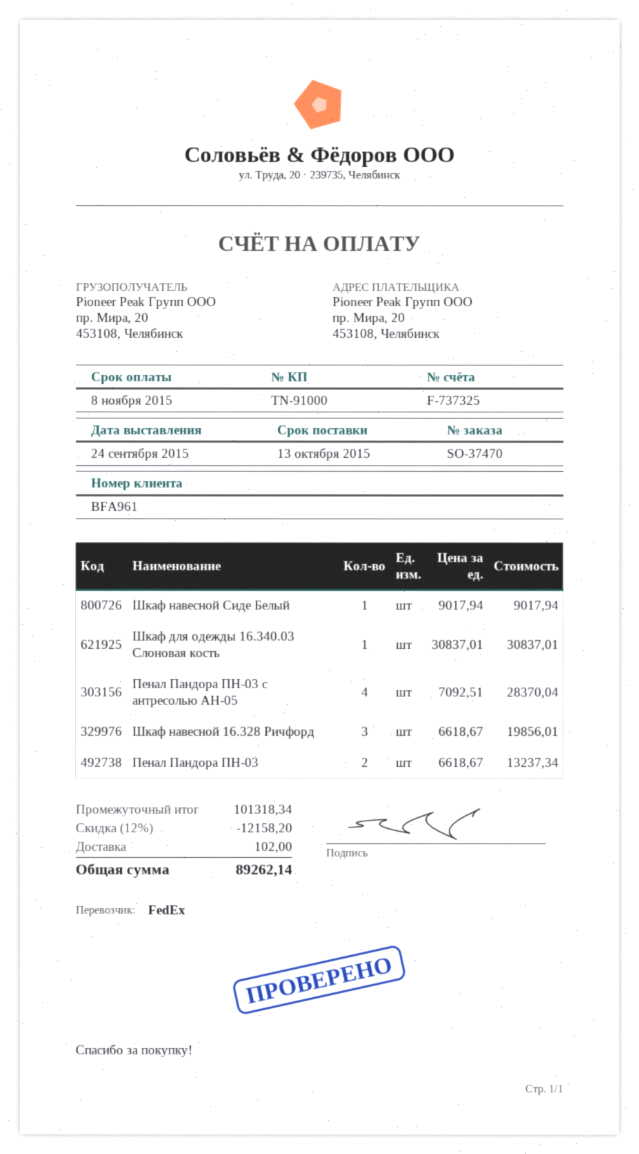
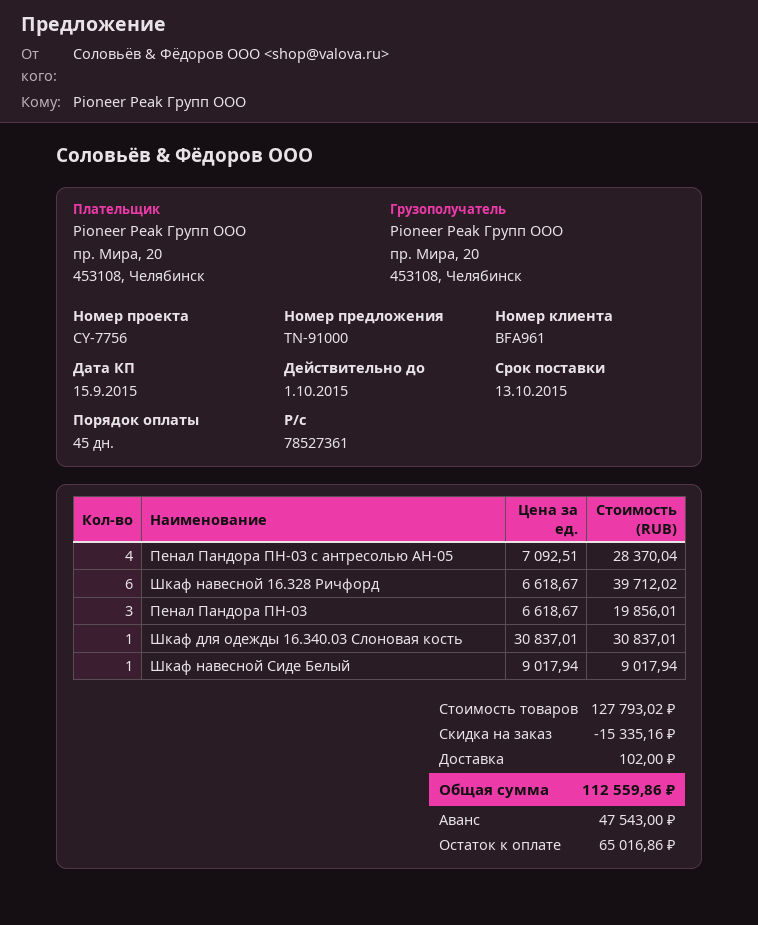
Шкаф навесной 16.328 Ричфорд: 3 x 6618.67 = 19856.01 -> 6 x 6618.67 = 39712.02
Пенал Пандора ПН-03: 2 x 6618.67 = 13237.34 -> 3 x 6618.67 = 19856.01
subtotal: 101318.34 -> 127793.02
discount: 12158.20 -> 15335.16
total: 89262.14 -> 112559.86

